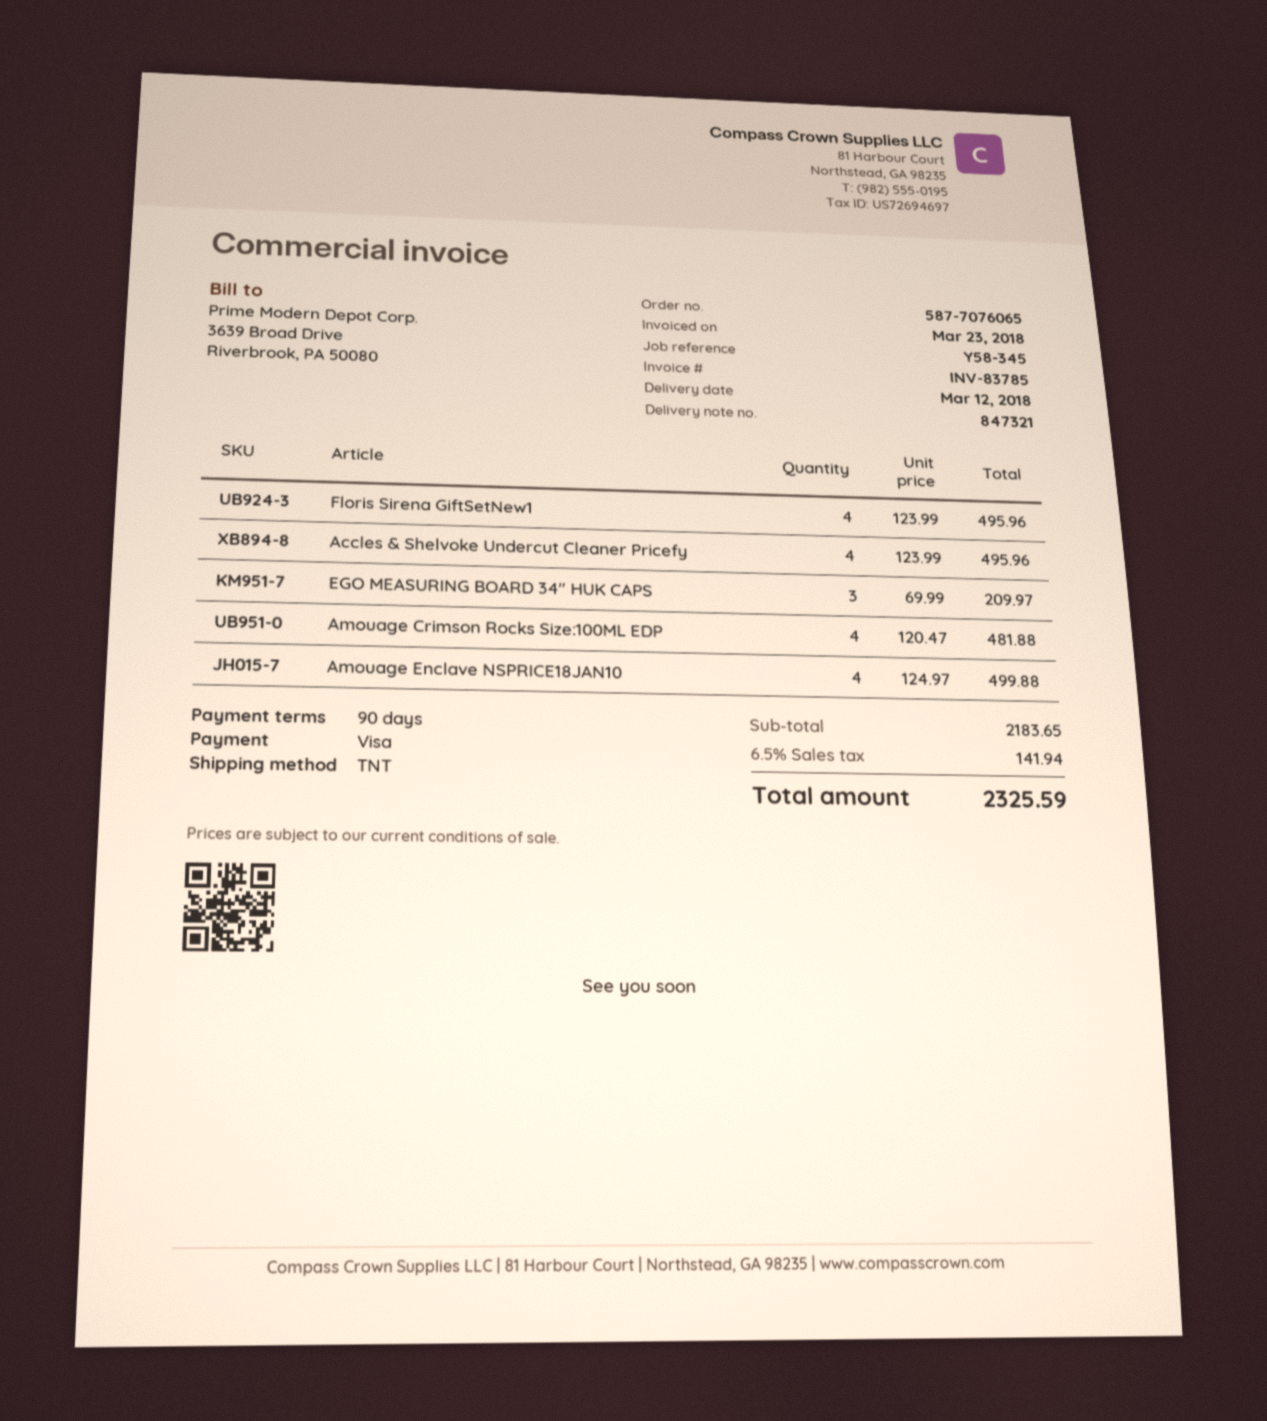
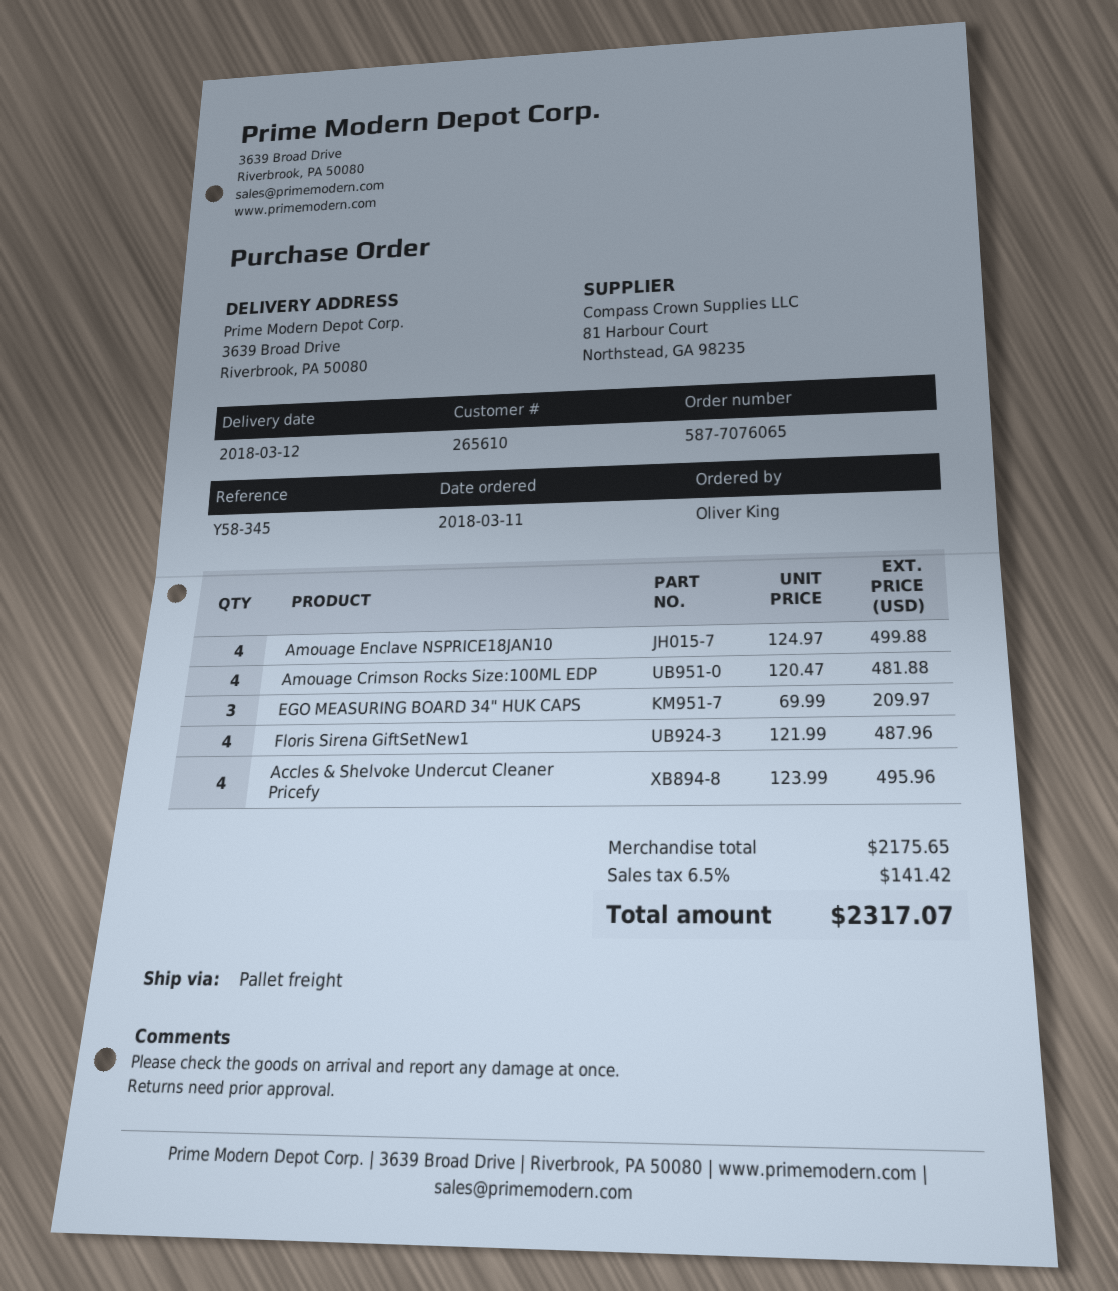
shipping method: TNT -> pallet freight
Floris Sirena GiftSetNew1: 4 x 123.99 = 495.96 -> 4 x 121.99 = 487.96
subtotal: 2183.65 -> 2175.65
tax: 6.5% = 141.94 -> 6.5% = 141.42
total: 2325.59 -> 2317.07

